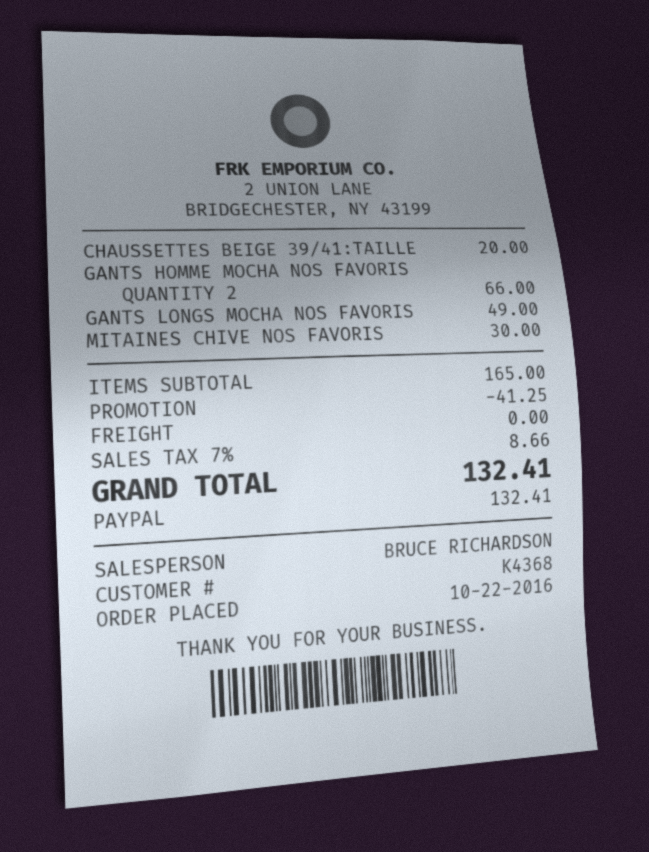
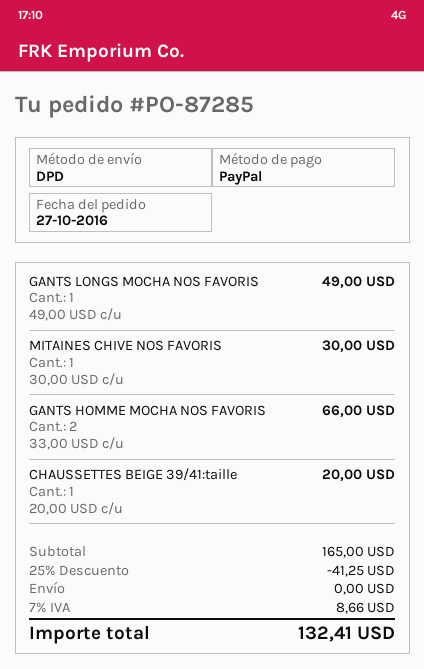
order date: 2016-10-22 -> 2016-10-27

